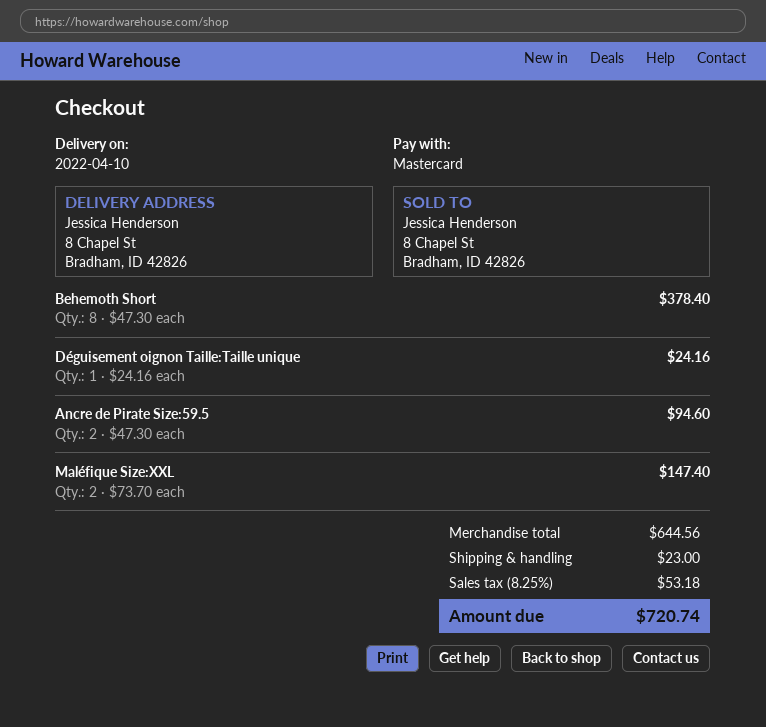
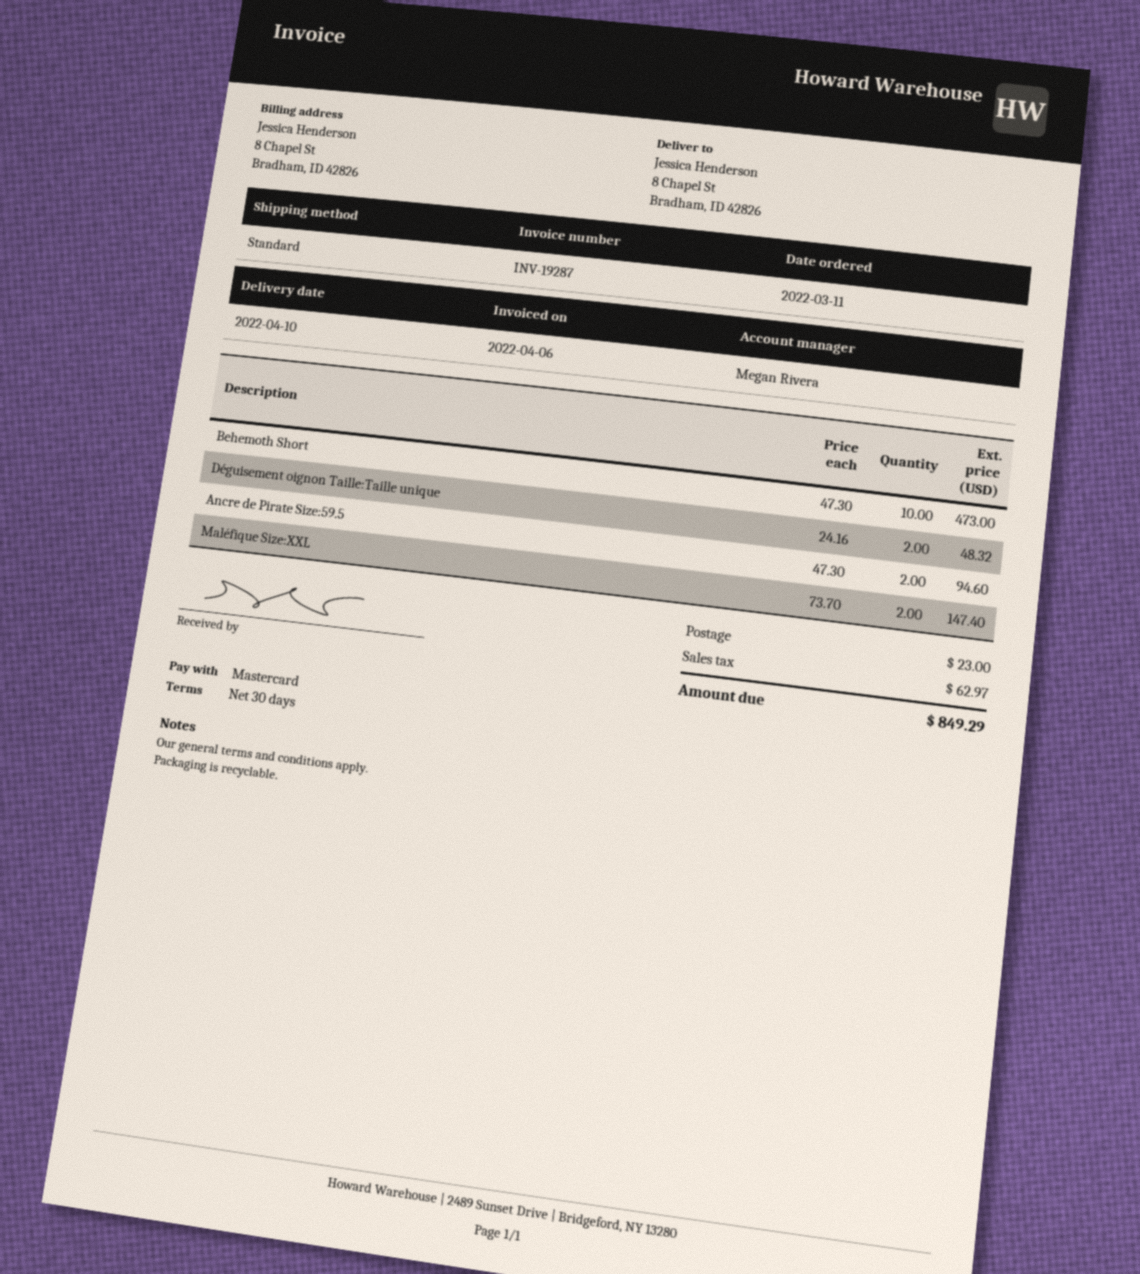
Behemoth Short: 8 x 47.30 = 378.40 -> 10 x 47.30 = 473.00
Déguisement oignon Taille:Taille unique: 1 x 24.16 = 24.16 -> 2 x 24.16 = 48.32
tax: 53.18 -> 62.97
total: 720.74 -> 849.29

